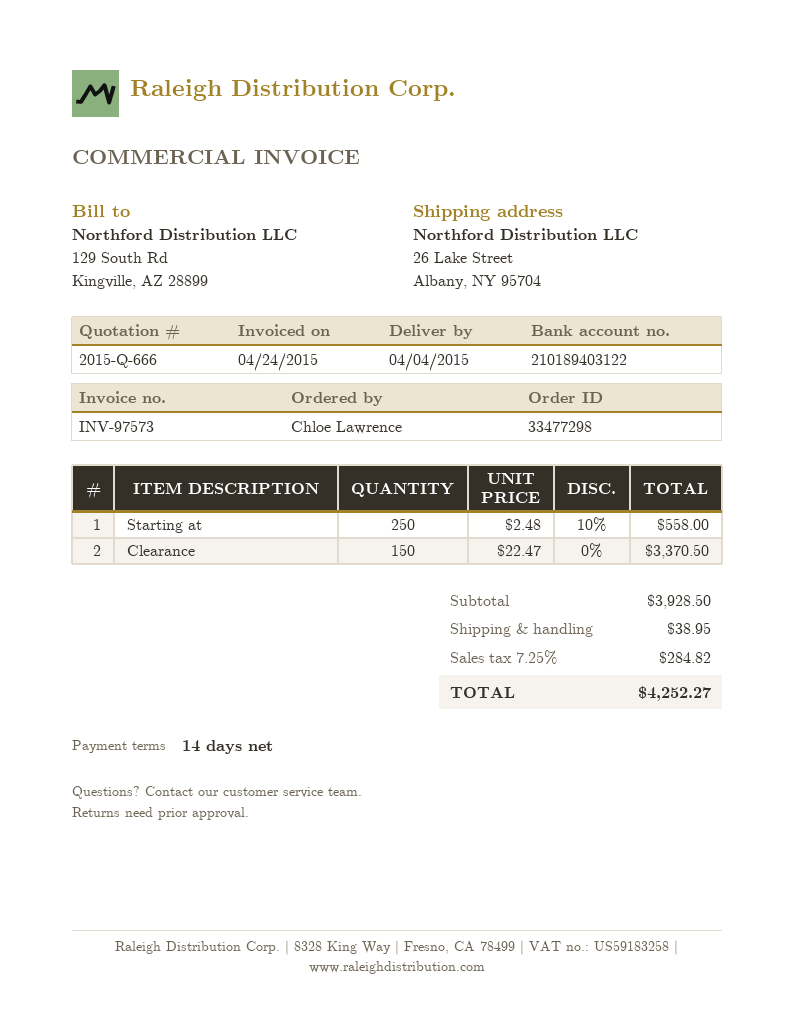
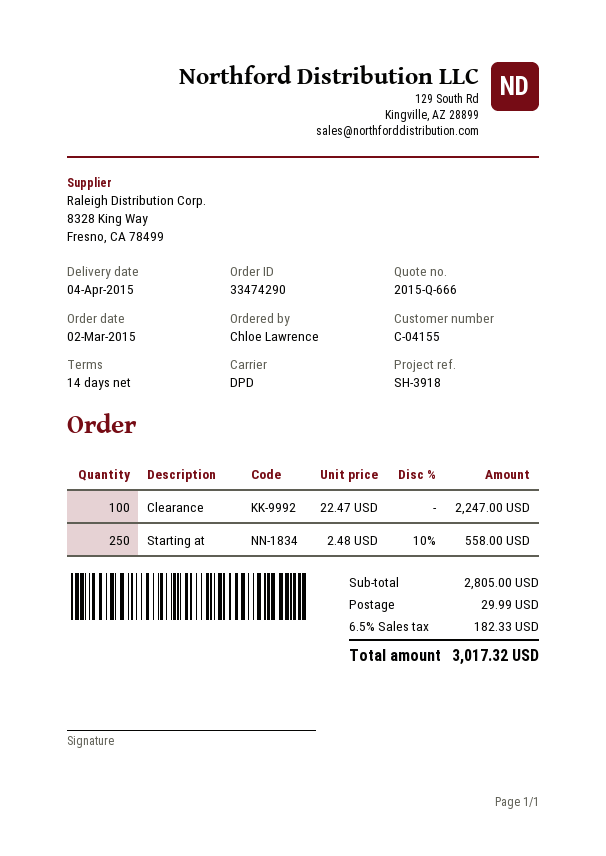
order number: 33477298 -> 33474290
Clearance: 150 x 22.47 = 3370.50 -> 100 x 22.47 = 2247.00
subtotal: 3928.50 -> 2805.00
shipping: 38.95 -> 29.99
tax: 7.25% = 284.82 -> 6.5% = 182.33
total: 4252.27 -> 3017.32

